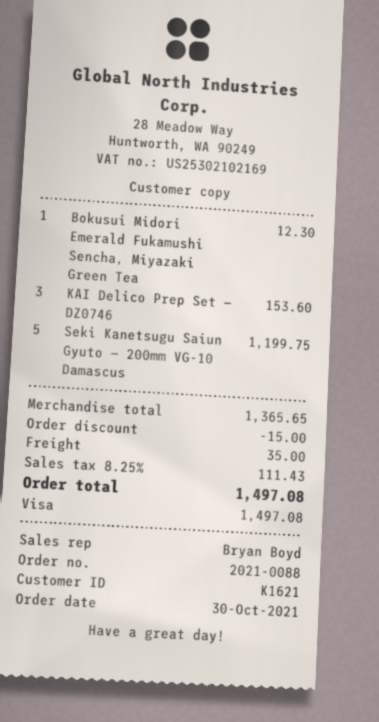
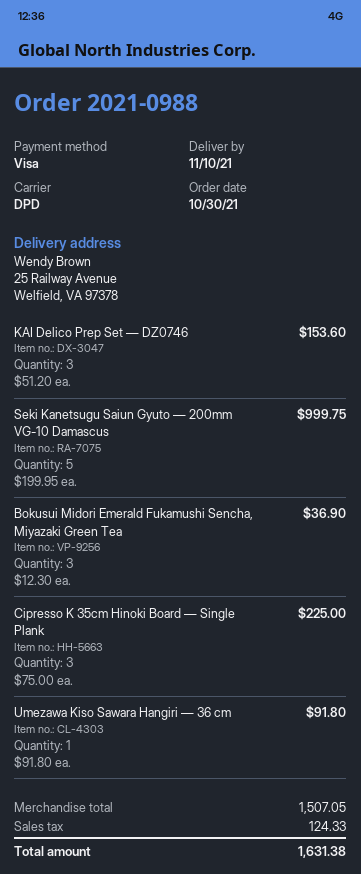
order number: 2021-0088 -> 2021-0988
Bokusui Midori Emerald Fukamushi Sencha, Miyazaki Green Tea: 1 for 12.30 -> 3 for 36.90
Seki Kanetsugu Saiun Gyuto — 200mm VG-10 Damascus: 5 for 1199.75 -> 5 for 999.75
Cipresso K 35cm Hinoki Board — Single Plank: none -> 3 for 225.00
Umezawa Kiso Sawara Hangiri — 36 cm: none -> 1 for 91.80
subtotal: 1365.65 -> 1507.05
discount: 15.00 -> none
shipping: 35.00 -> none
tax: 111.43 -> 124.33
total: 1497.08 -> 1631.38

